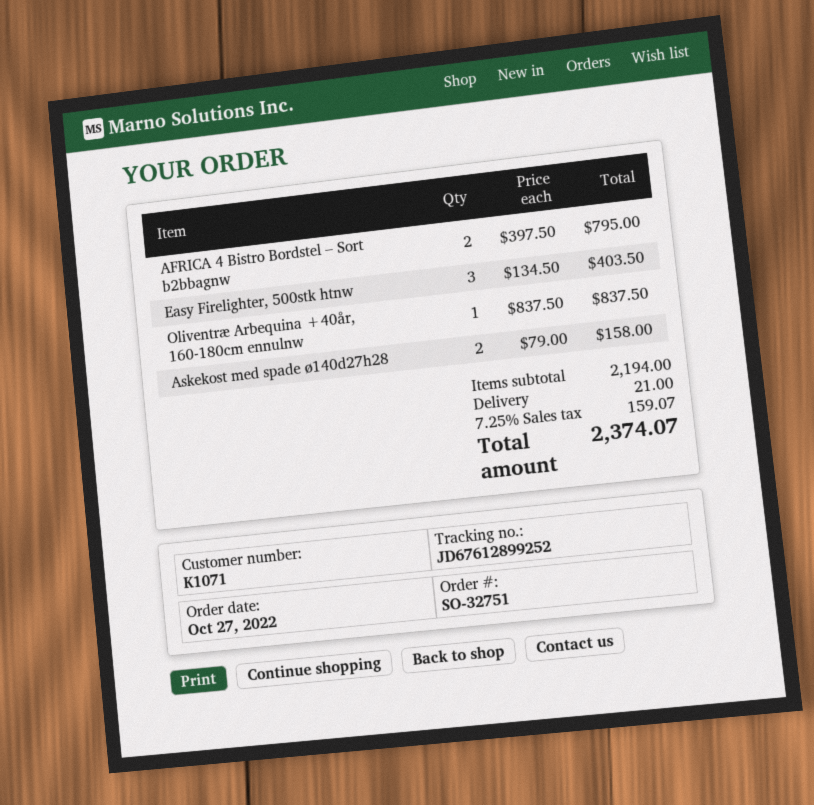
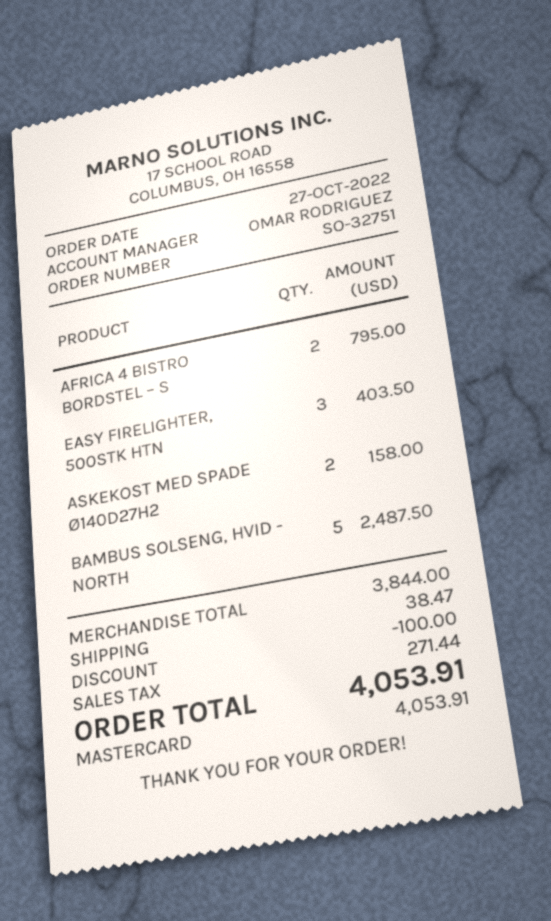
Oliventræ Arbequina +40år, 160-180cm ennulnw: 1 for 837.50 -> none
BAMBUS SOLSENG, HVID - NORTH: none -> 5 for 2487.50
subtotal: 2194.00 -> 3844.00
discount: none -> 100.00
shipping: 21.00 -> 38.47
tax: 159.07 -> 271.44
total: 2374.07 -> 4053.91

